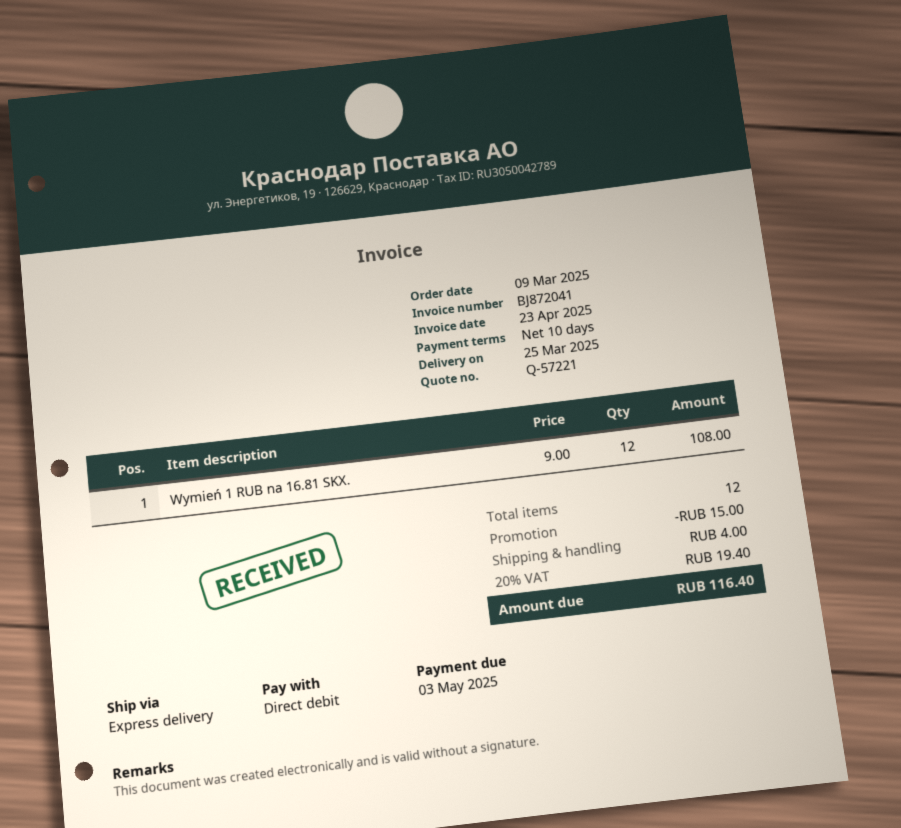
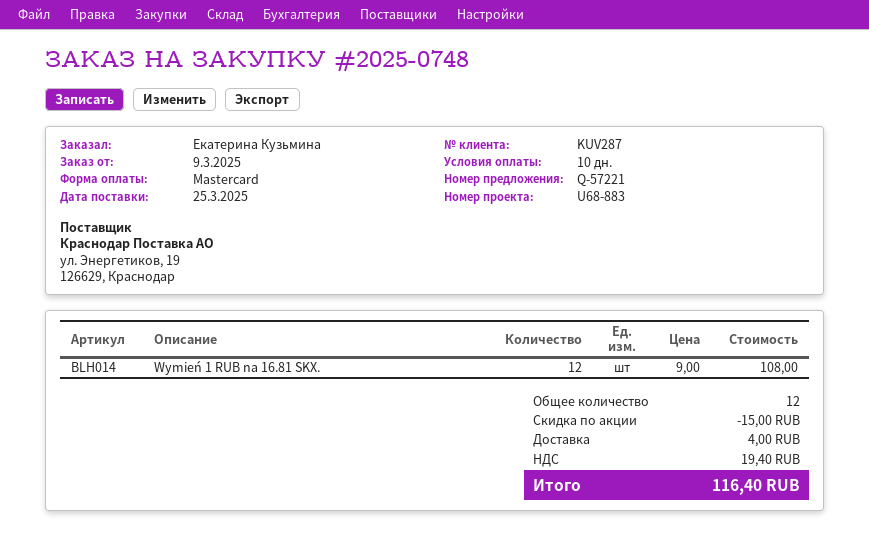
payment method: direct debit -> Mastercard

